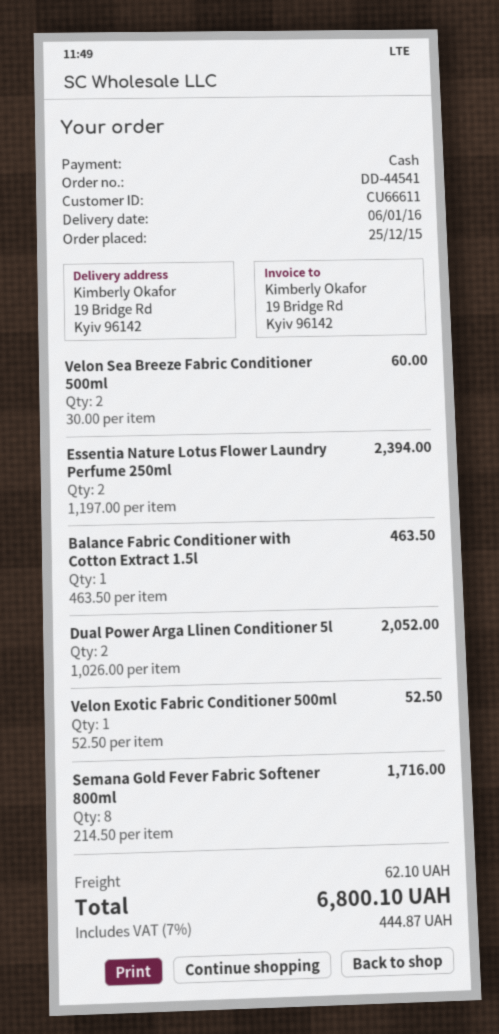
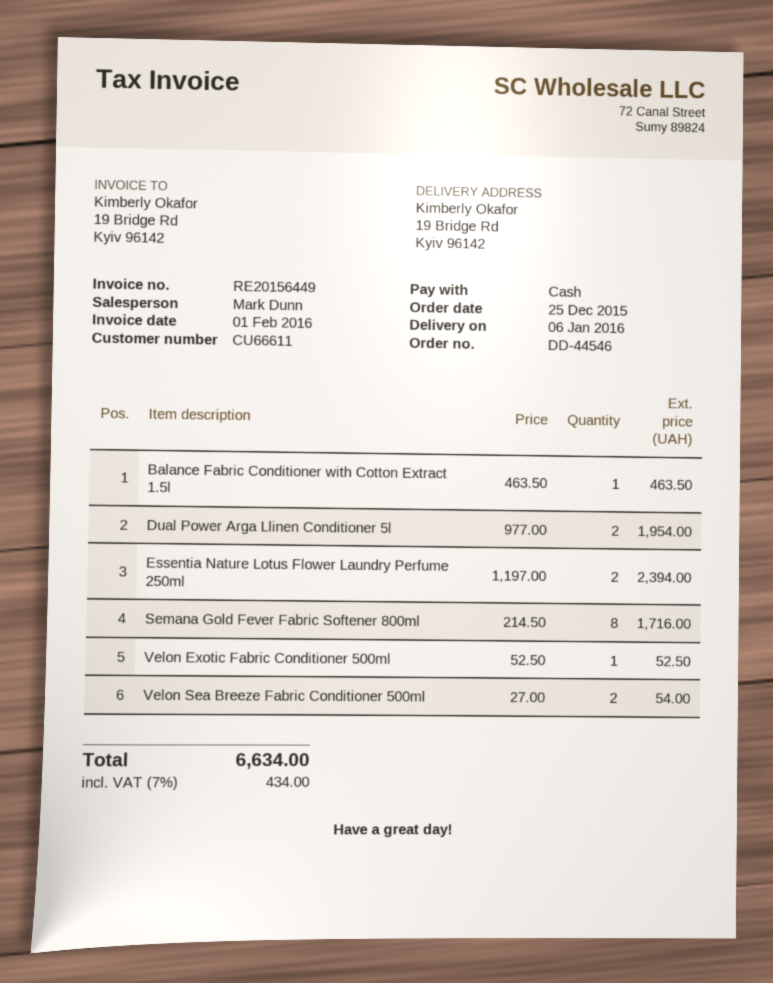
order number: DD-44541 -> DD-44546
Velon Sea Breeze Fabric Conditioner 500ml: 2 x 30.00 = 60.00 -> 2 x 27.00 = 54.00
Dual Power Arga Llinen Conditioner 5l: 2 x 1026.00 = 2052.00 -> 2 x 977.00 = 1954.00
shipping: 62.10 -> none
tax: 7% = 444.87 -> 7% = 434.00
total: 6800.10 -> 6634.00

